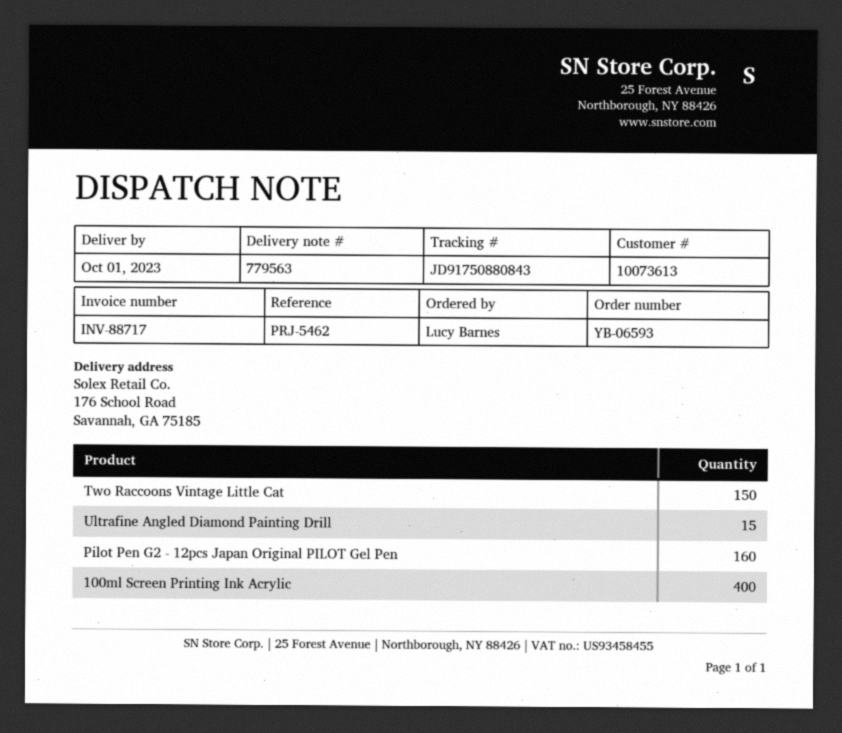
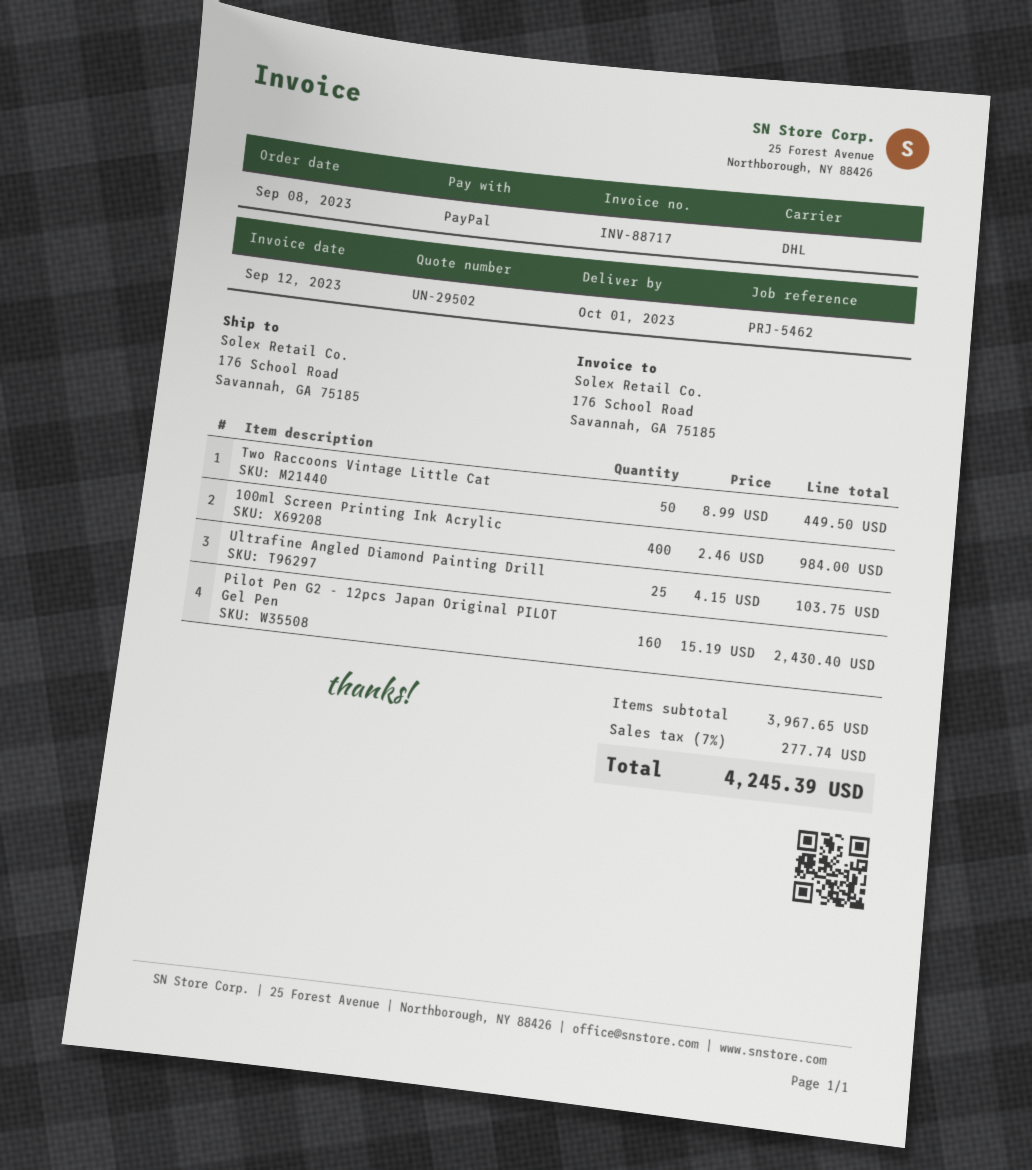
Two Raccoons Vintage Little Cat: 150 -> 50
Ultrafine Angled Diamond Painting Drill: 15 -> 25

